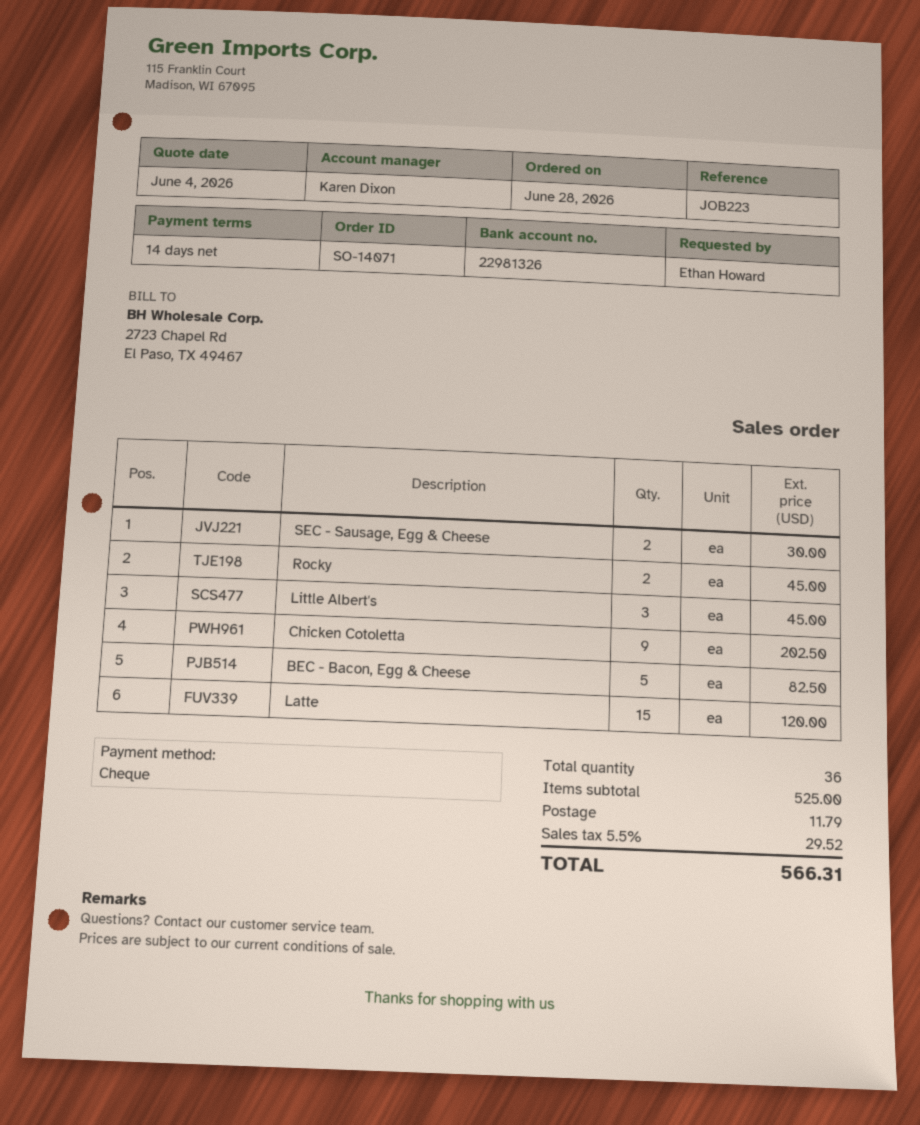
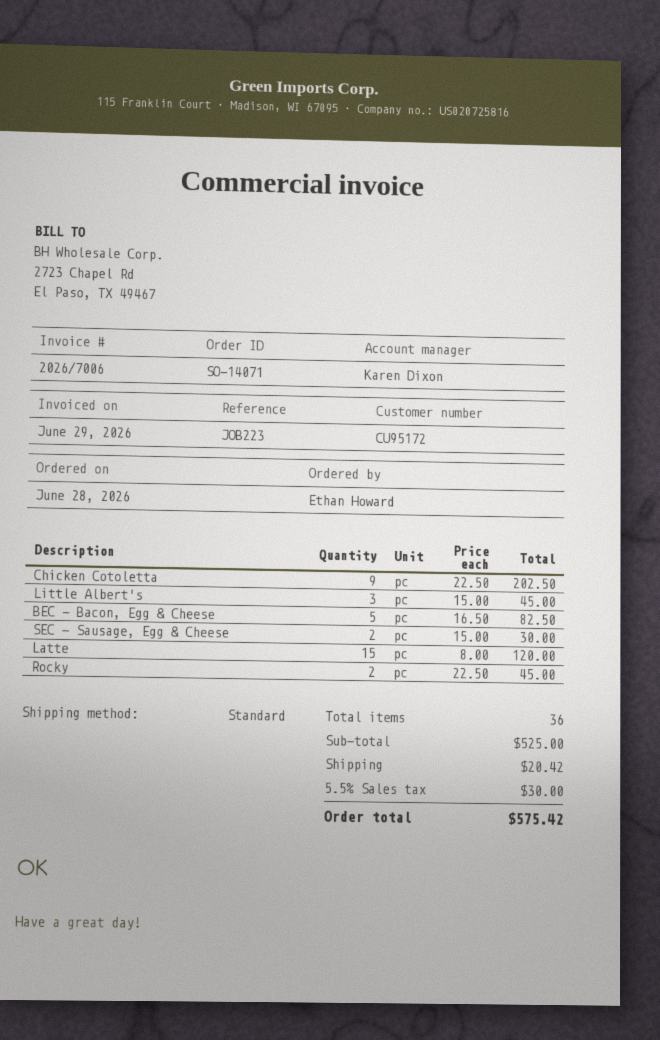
shipping: 11.79 -> 20.42
tax: 5.5% = 29.52 -> 5.5% = 30.00
total: 566.31 -> 575.42

